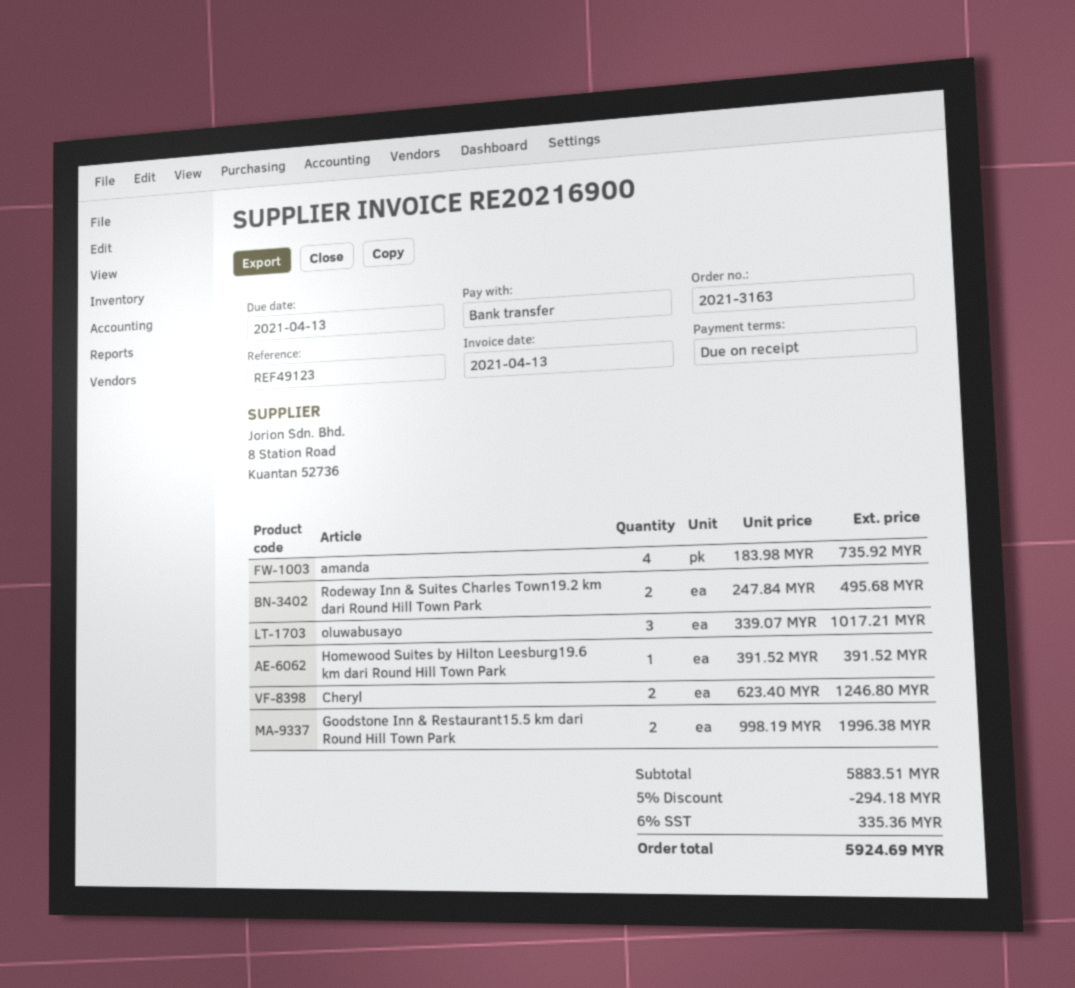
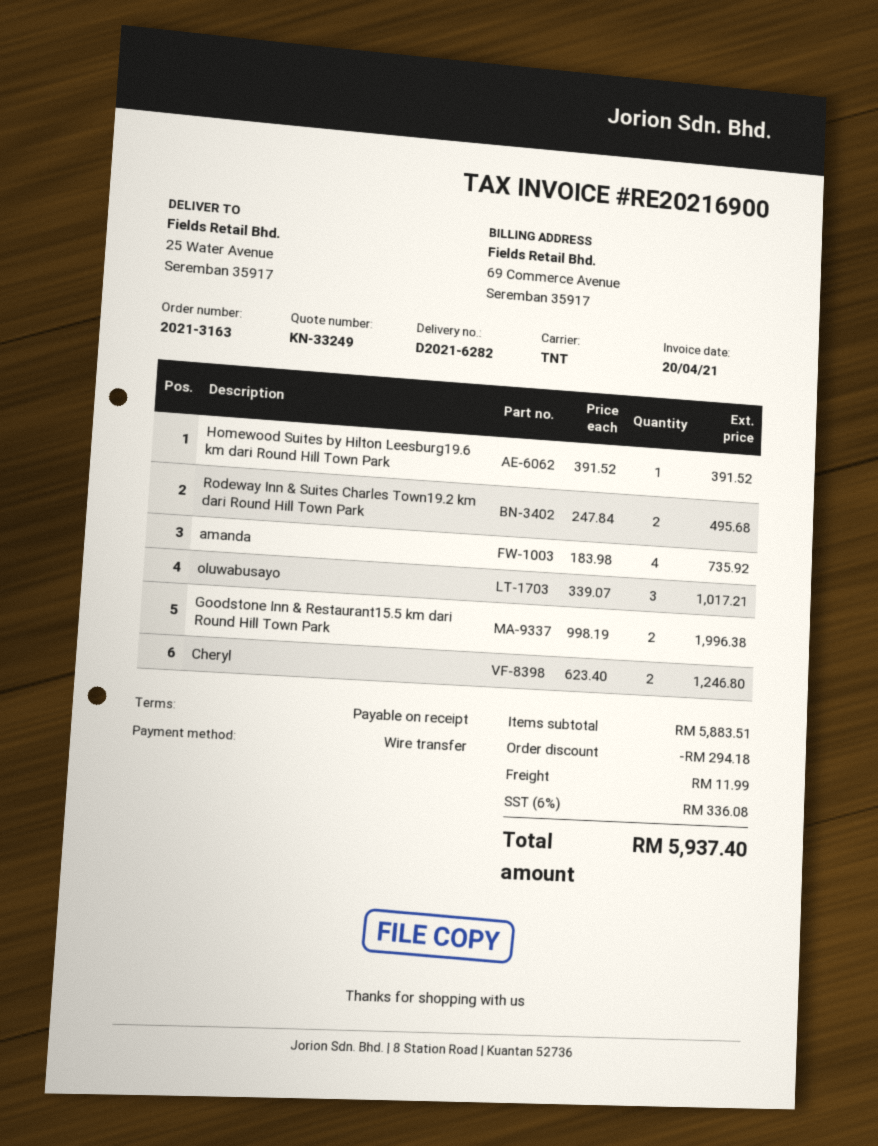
invoice date: 2021-04-13 -> 2021-04-20
shipping: none -> 11.99
tax: 6% = 335.36 -> 6% = 336.08
total: 5924.69 -> 5937.40

